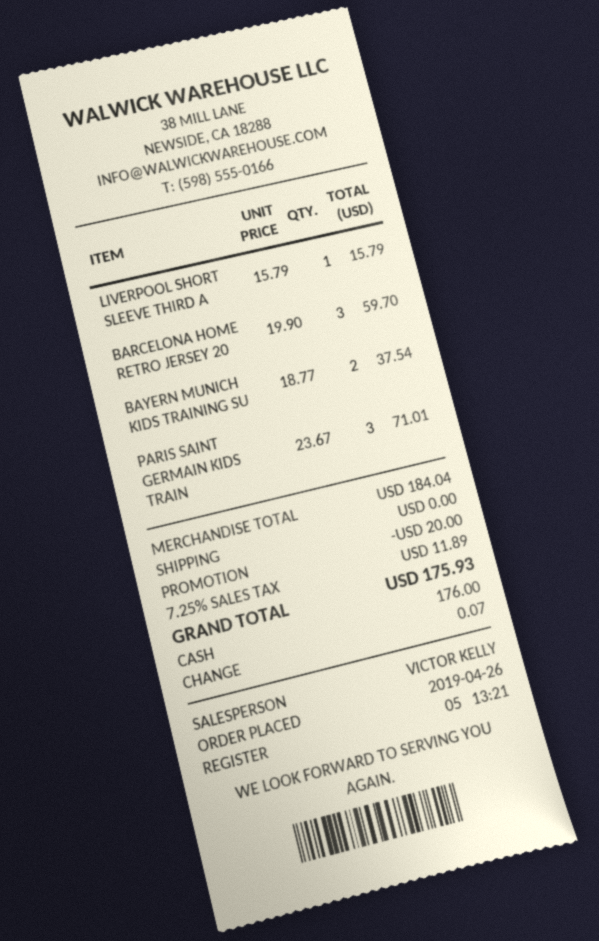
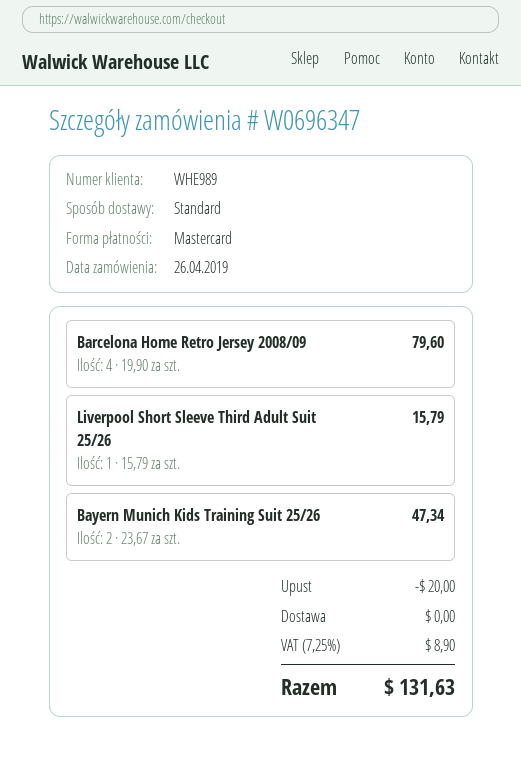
payment method: cash -> Mastercard
BARCELONA HOME RETRO JERSEY 20: 3 x 19.90 = 59.70 -> 4 x 19.90 = 79.60
BAYERN MUNICH KIDS TRAINING SU: 2 x 18.77 = 37.54 -> 2 x 23.67 = 47.34
PARIS SAINT GERMAIN KIDS TRAIN: 3 x 23.67 = 71.01 -> none
tax: 7.25% = 11.89 -> 7.25% = 8.90
total: 175.93 -> 131.63

